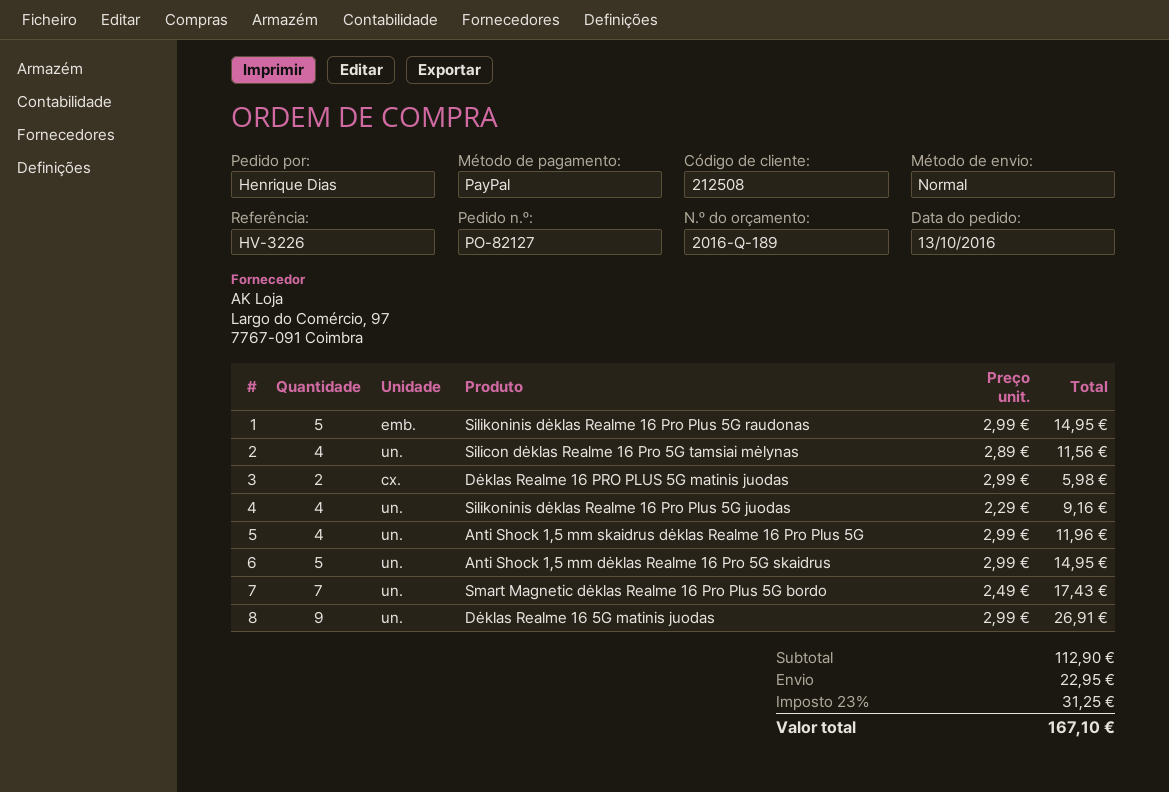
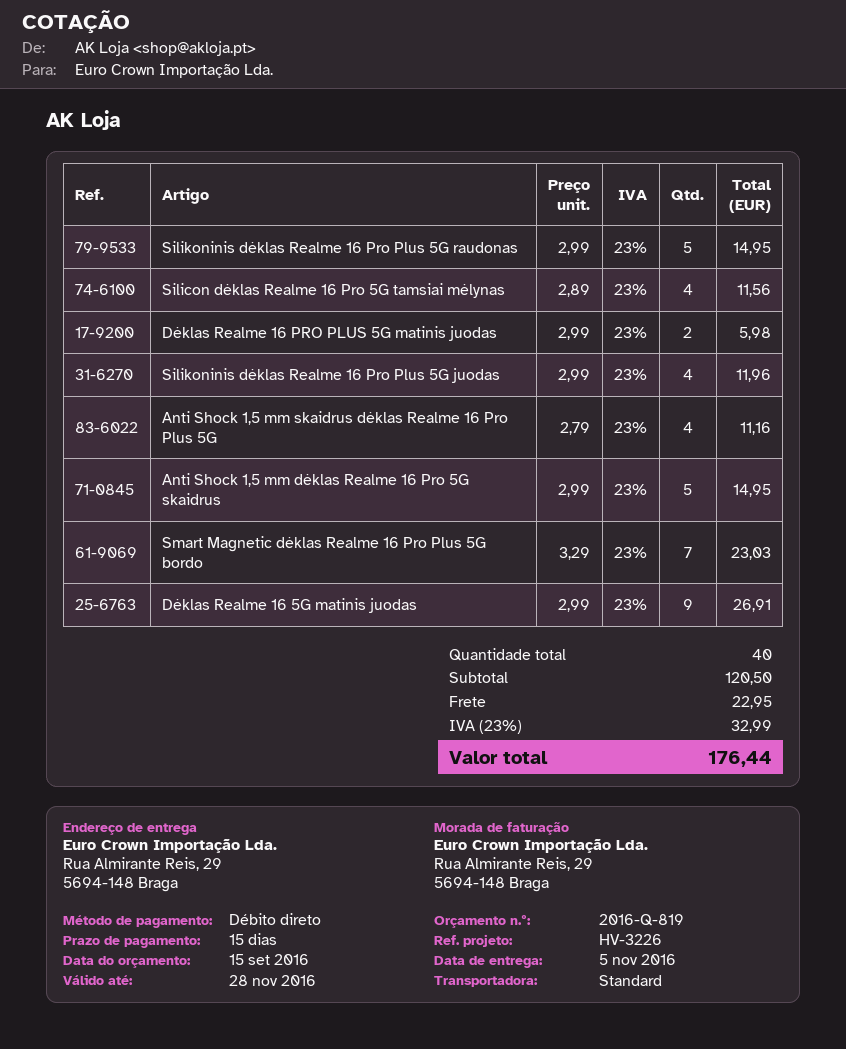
quote number: 2016-Q-189 -> 2016-Q-819
payment method: PayPal -> direct debit
Silikoninis dėklas Realme 16 Pro Plus 5G juodas: 4 x 2.29 = 9.16 -> 4 x 2.99 = 11.96
Anti Shock 1,5 mm skaidrus dėklas Realme 16 Pro Plus 5G: 4 x 2.99 = 11.96 -> 4 x 2.79 = 11.16
Smart Magnetic dėklas Realme 16 Pro Plus 5G bordo: 7 x 2.49 = 17.43 -> 7 x 3.29 = 23.03
subtotal: 112.90 -> 120.50
tax: 23% = 31.25 -> 23% = 32.99
total: 167.10 -> 176.44

